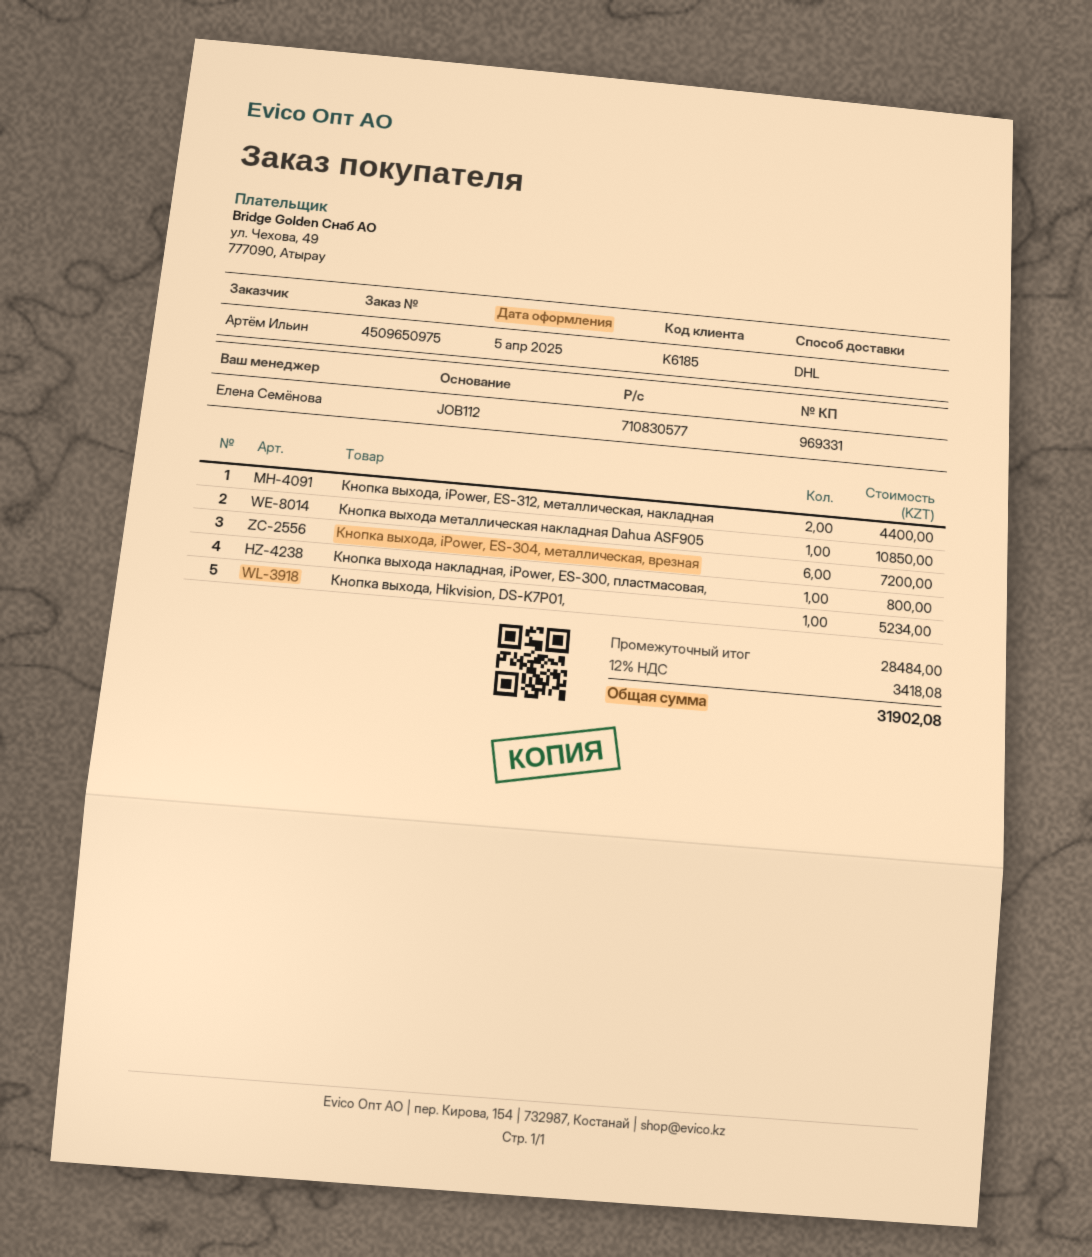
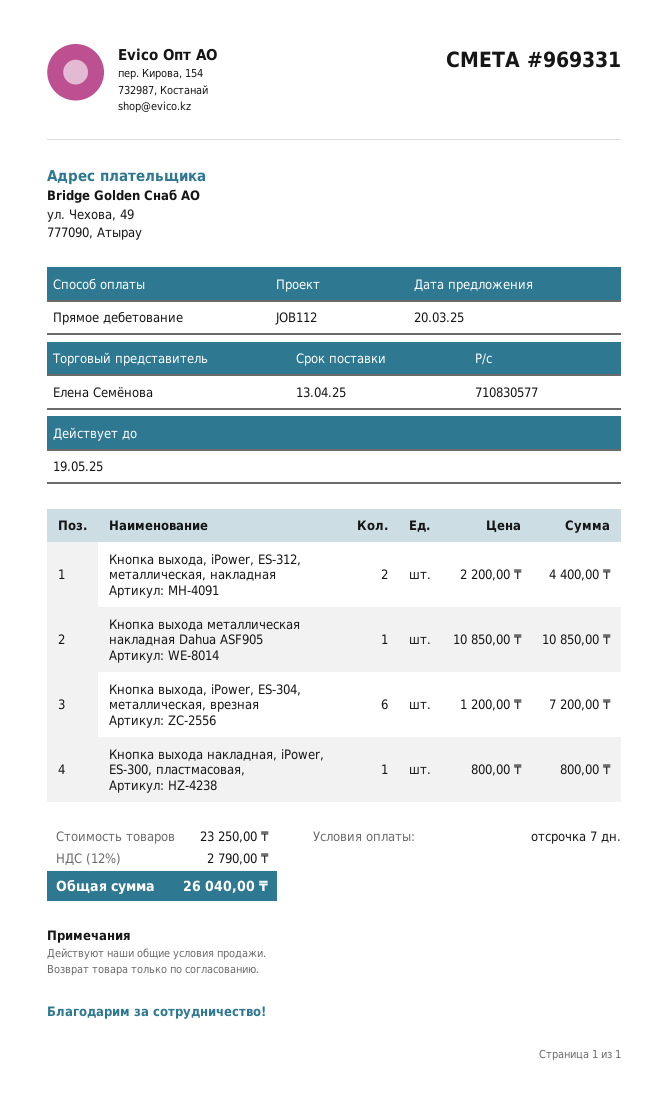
Кнопка выхода, Hikvision, DS-K7P01,: 1 for 5234.00 -> none
subtotal: 28484.00 -> 23250.00
tax: 12% = 3418.08 -> 12% = 2790.00
total: 31902.08 -> 26040.00

